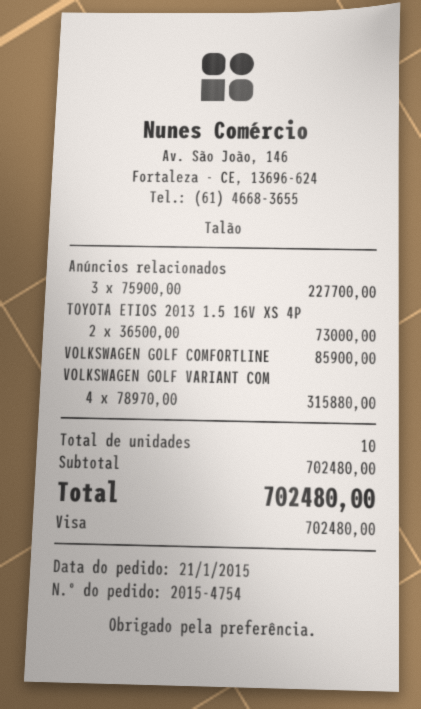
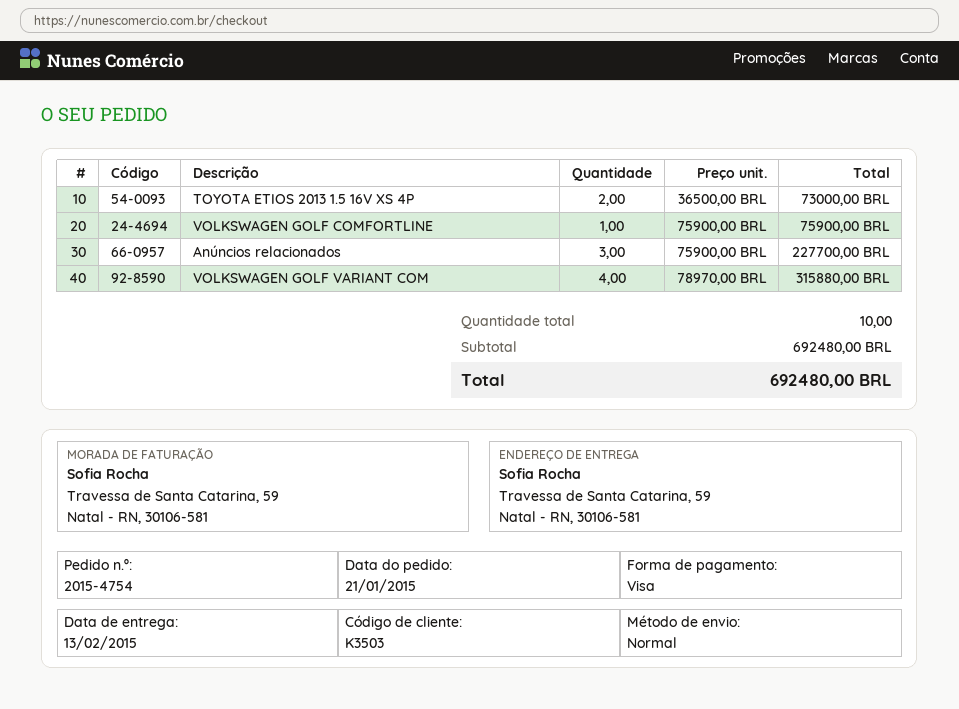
VOLKSWAGEN GOLF COMFORTLINE: 1 x 85900.00 = 85900.00 -> 1 x 75900.00 = 75900.00
subtotal: 702480.00 -> 692480.00
total: 702480.00 -> 692480.00

